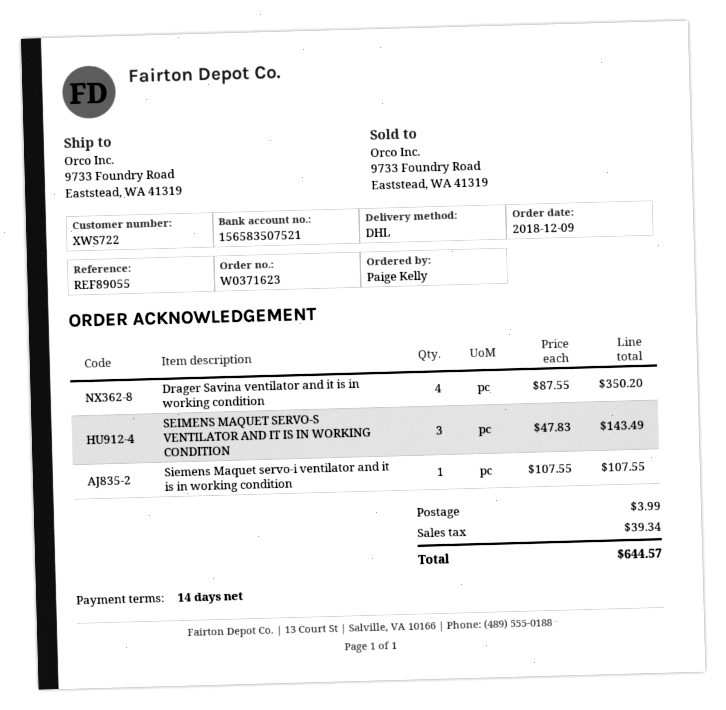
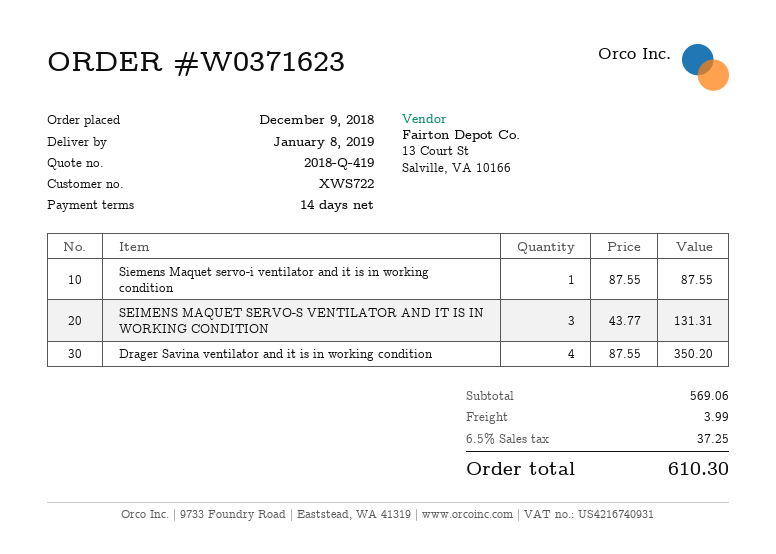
SEIMENS MAQUET SERVO-S VENTILATOR AND IT IS IN WORKING CONDITION: 3 x 47.83 = 143.49 -> 3 x 43.77 = 131.31
Siemens Maquet servo-i ventilator and it is in working condition: 1 x 107.55 = 107.55 -> 1 x 87.55 = 87.55
tax: 39.34 -> 37.25
total: 644.57 -> 610.30

